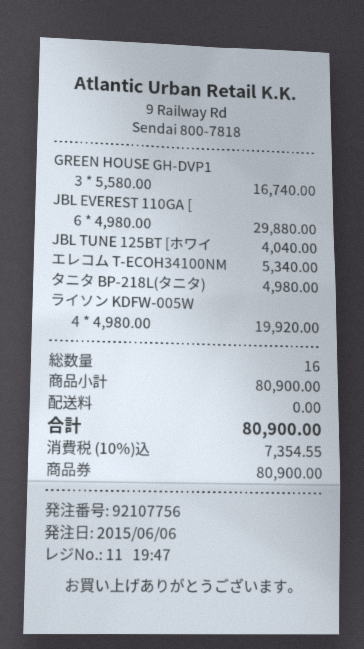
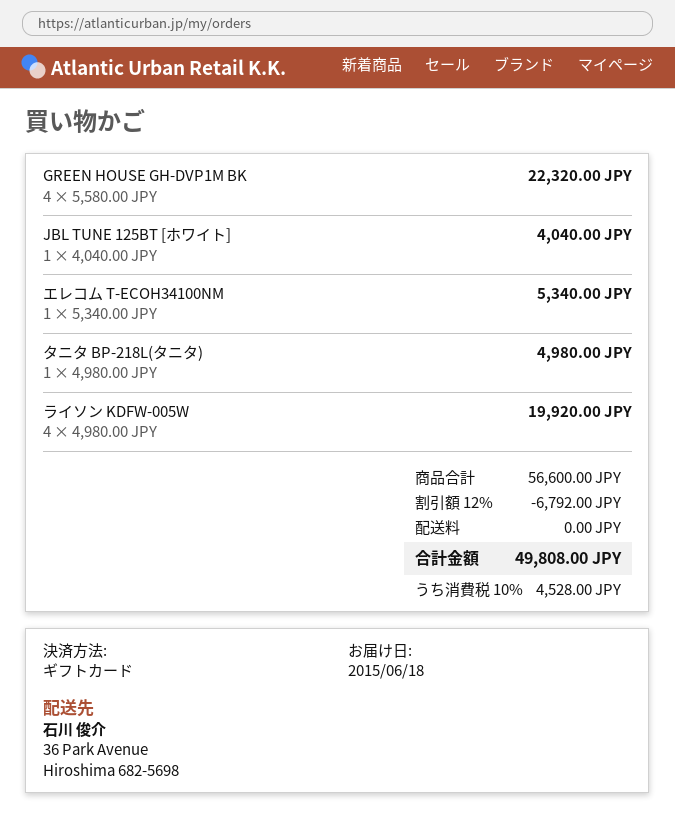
GREEN HOUSE GH-DVP1: 3 x 5580.00 = 16740.00 -> 4 x 5580.00 = 22320.00
JBL EVEREST 110GA [: 6 x 4980.00 = 29880.00 -> none
subtotal: 80900.00 -> 56600.00
discount: none -> 12% = 6792.00
tax: 10% = 7354.55 -> 10% = 4528.00
total: 80900.00 -> 49808.00

